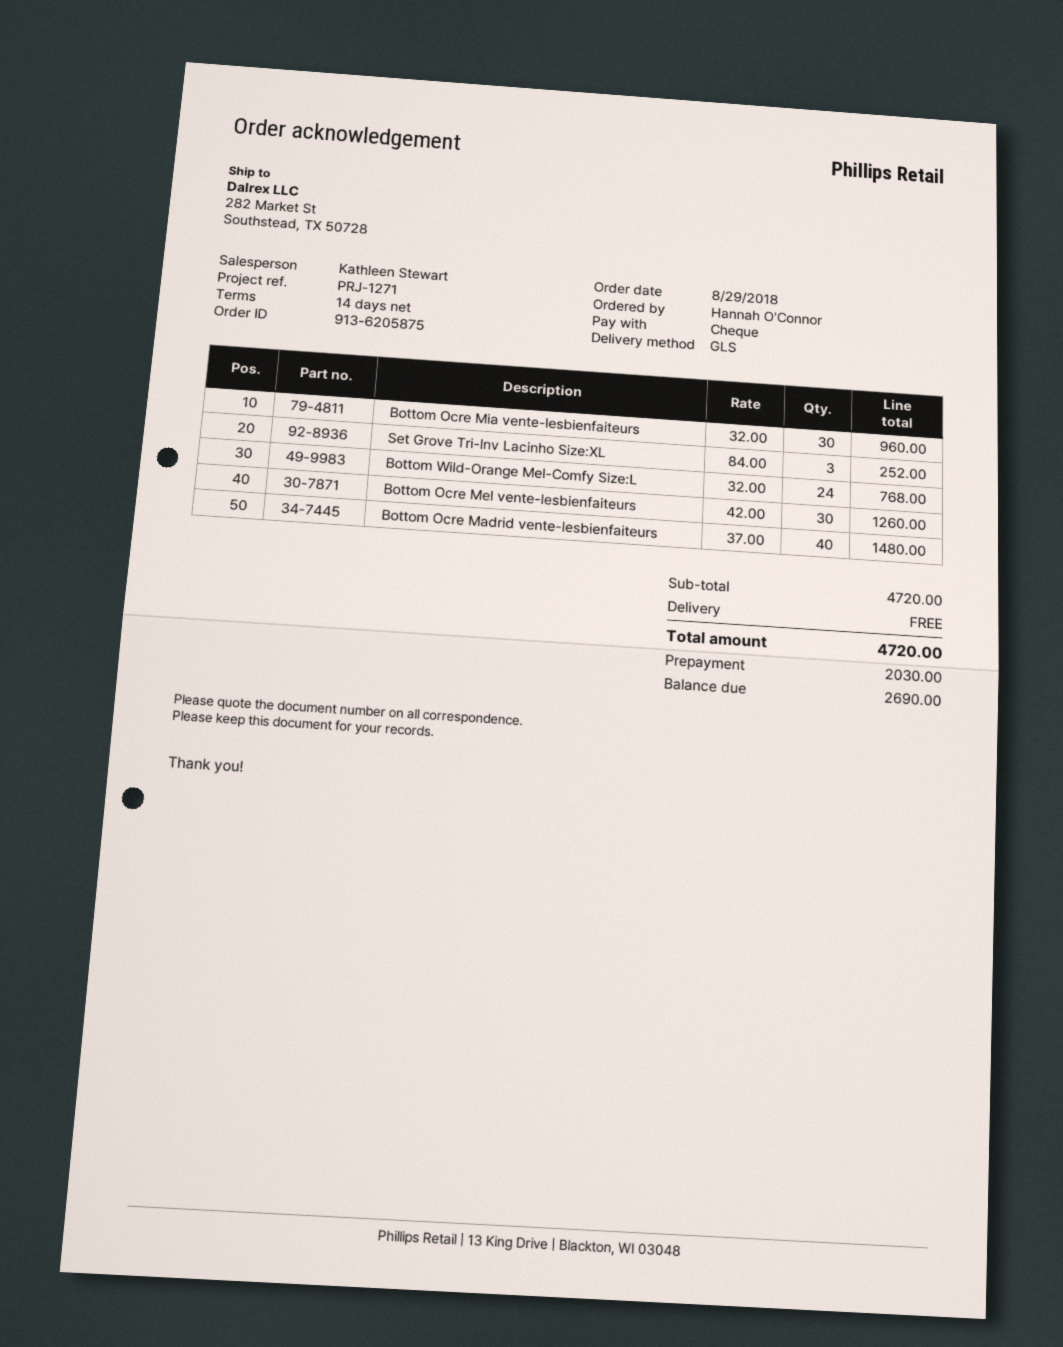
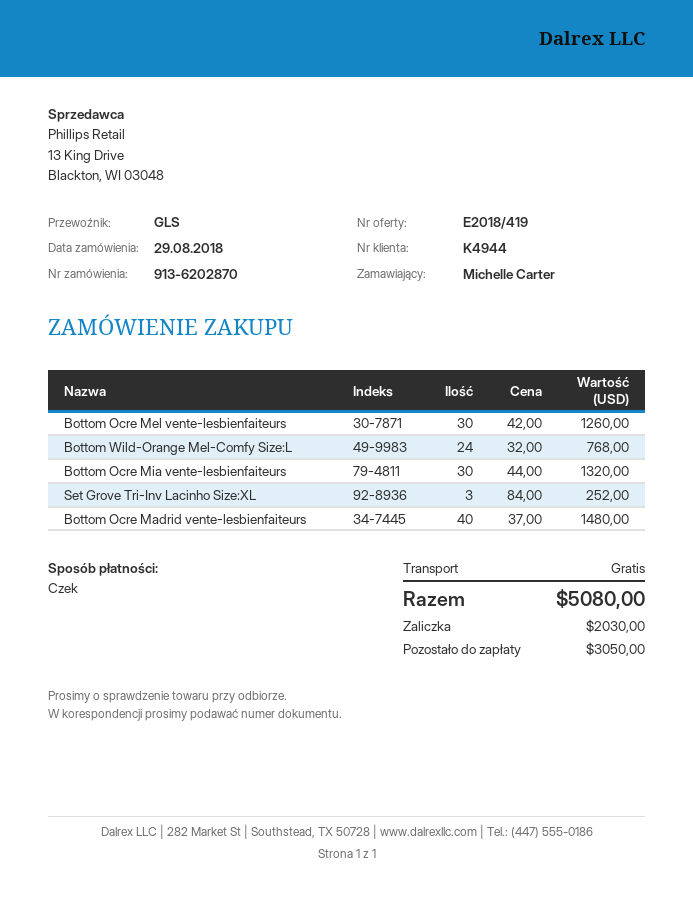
order number: 913-6205875 -> 913-6202870
ordered by: Hannah O'Connor -> Michelle Carter
Bottom Ocre Mia vente-lesbienfaiteurs: 30 x 32.00 = 960.00 -> 30 x 44.00 = 1320.00
total: 4720.00 -> 5080.00
balance: 2690.00 -> 3050.00

